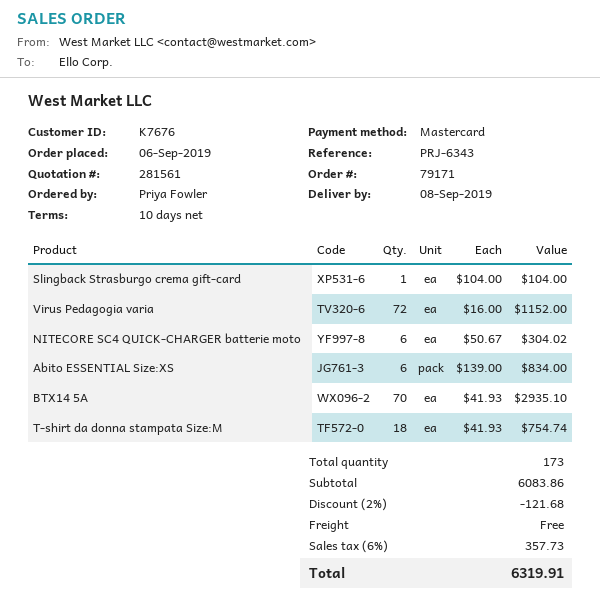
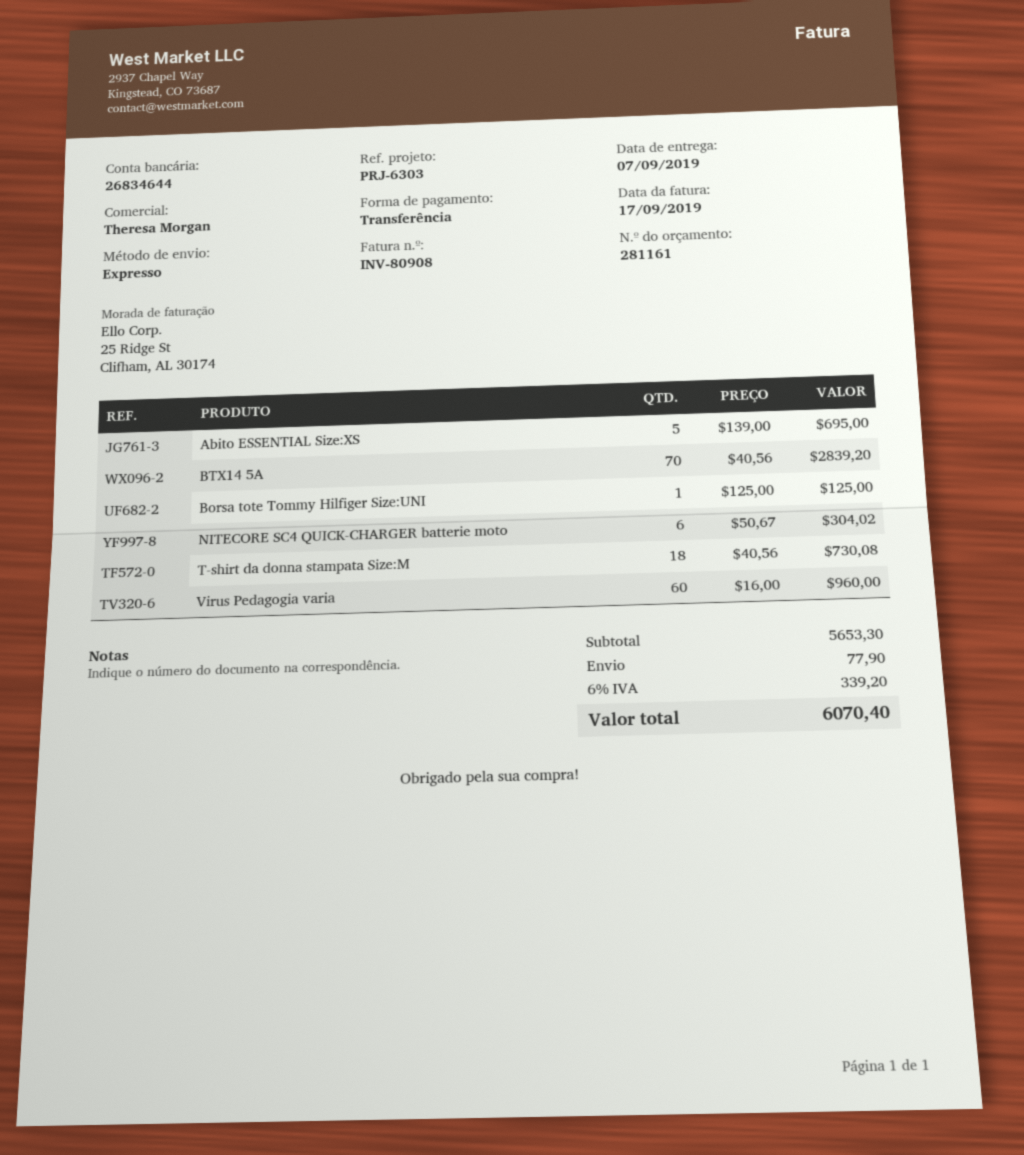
quote number: 281561 -> 281161
delivery date: 2019-09-08 -> 2019-09-07
reference: PRJ-6343 -> PRJ-6303
payment method: Mastercard -> bank transfer
Slingback Strasburgo crema gift-card: 1 x 104.00 = 104.00 -> none
Virus Pedagogia varia: 72 x 16.00 = 1152.00 -> 60 x 16.00 = 960.00
Abito ESSENTIAL Size:XS: 6 x 139.00 = 834.00 -> 5 x 139.00 = 695.00
BTX14 5A: 70 x 41.93 = 2935.10 -> 70 x 40.56 = 2839.20
T-shirt da donna stampata Size:M: 18 x 41.93 = 754.74 -> 18 x 40.56 = 730.08
Borsa tote Tommy Hilfiger Size:UNI: none -> 1 x 125.00 = 125.00
subtotal: 6083.86 -> 5653.30
discount: 2% = 121.68 -> none
shipping: 0.00 -> 77.90
tax: 6% = 357.73 -> 6% = 339.20
total: 6319.91 -> 6070.40

